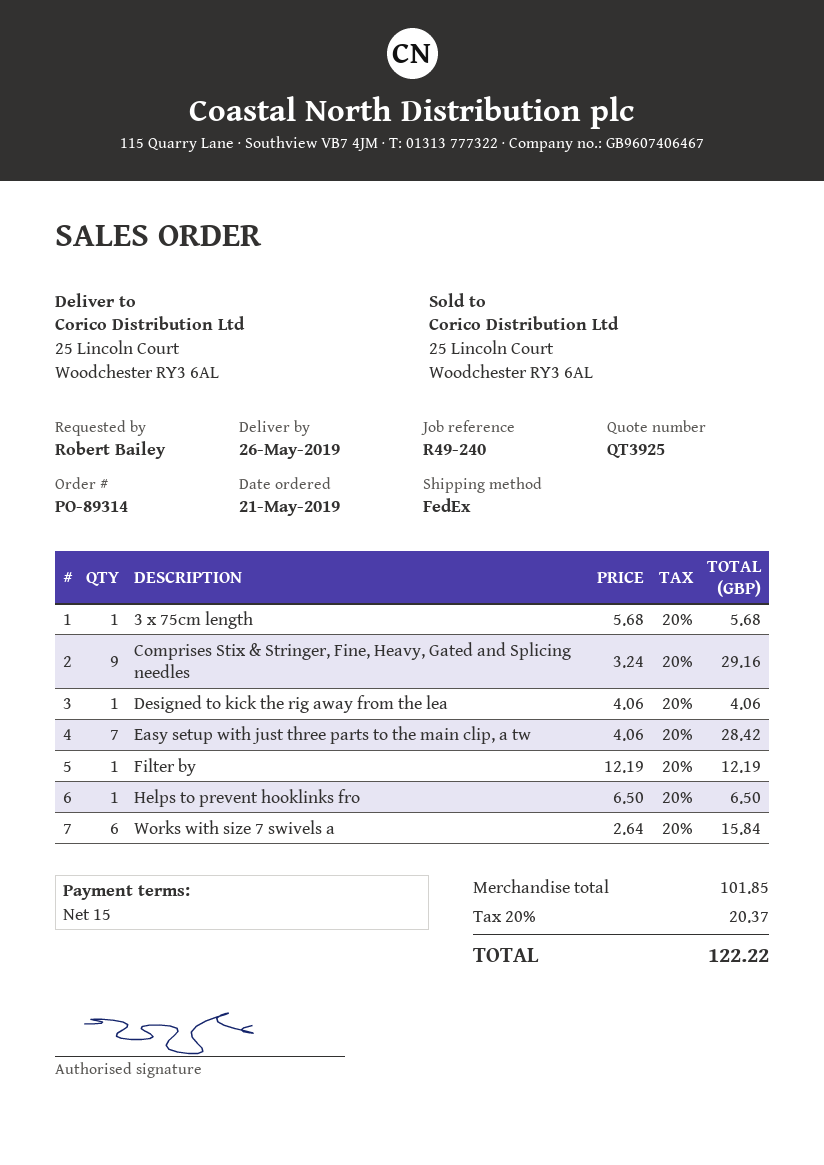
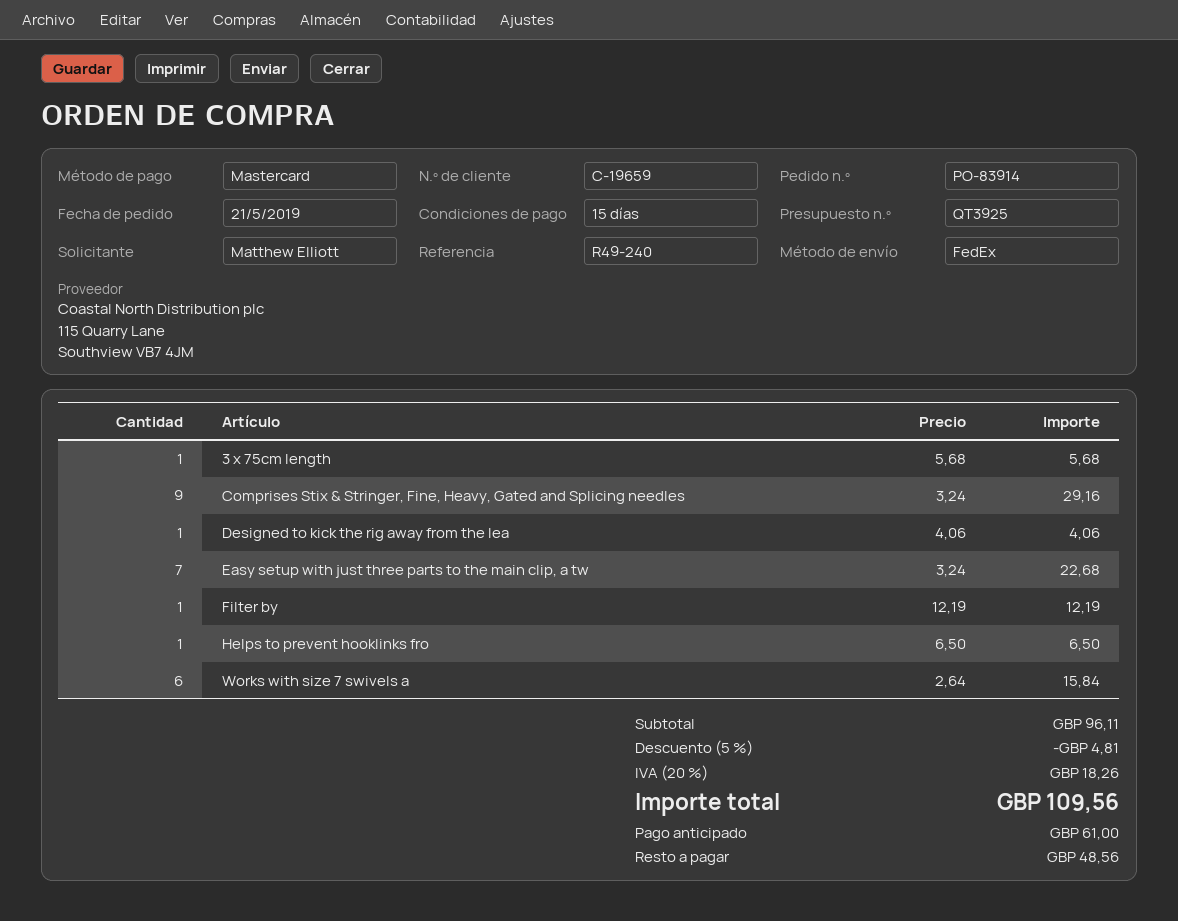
order number: PO-89314 -> PO-83914
ordered by: Robert Bailey -> Matthew Elliott
Easy setup with just three parts to the main clip, a tw: 7 x 4.06 = 28.42 -> 7 x 3.24 = 22.68
subtotal: 101.85 -> 96.11
discount: none -> 5% = 4.81
tax: 20% = 20.37 -> 20% = 18.26
total: 122.22 -> 109.56

